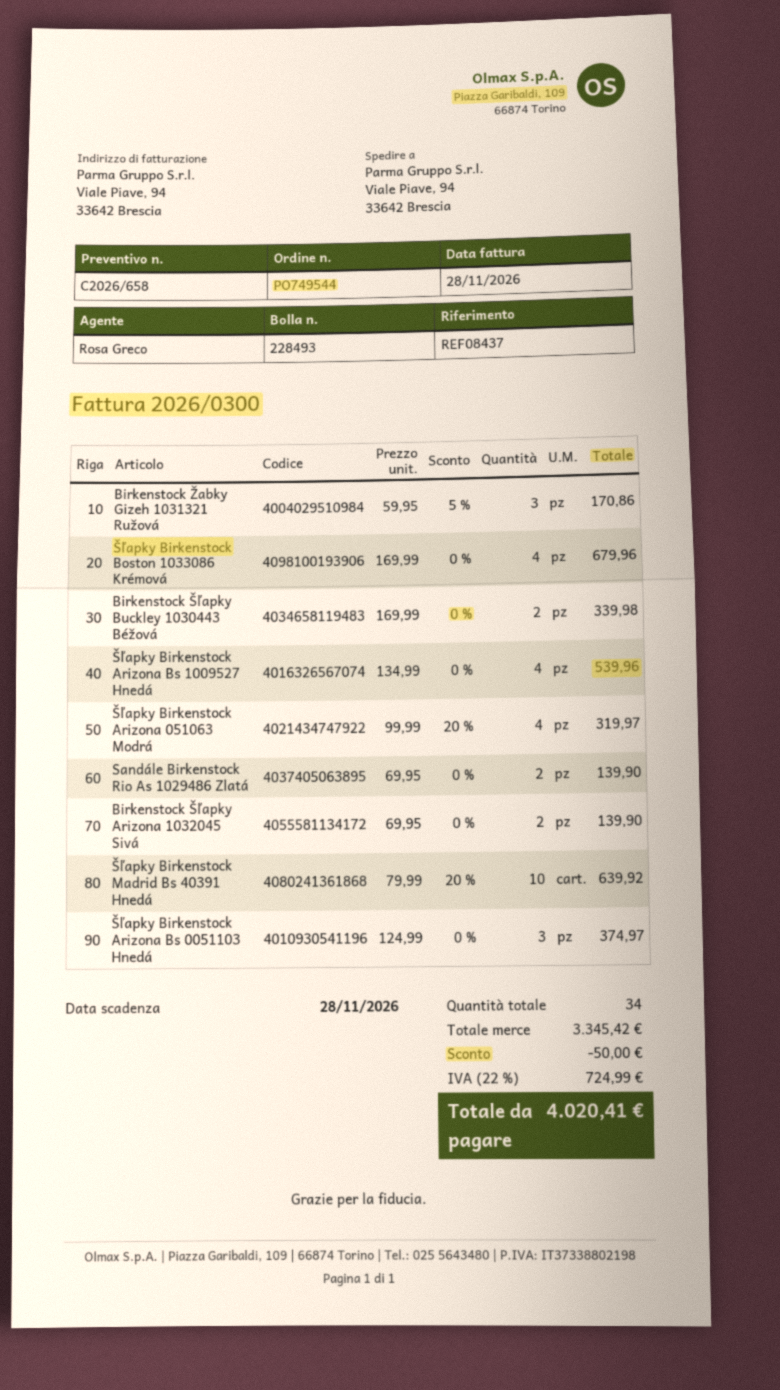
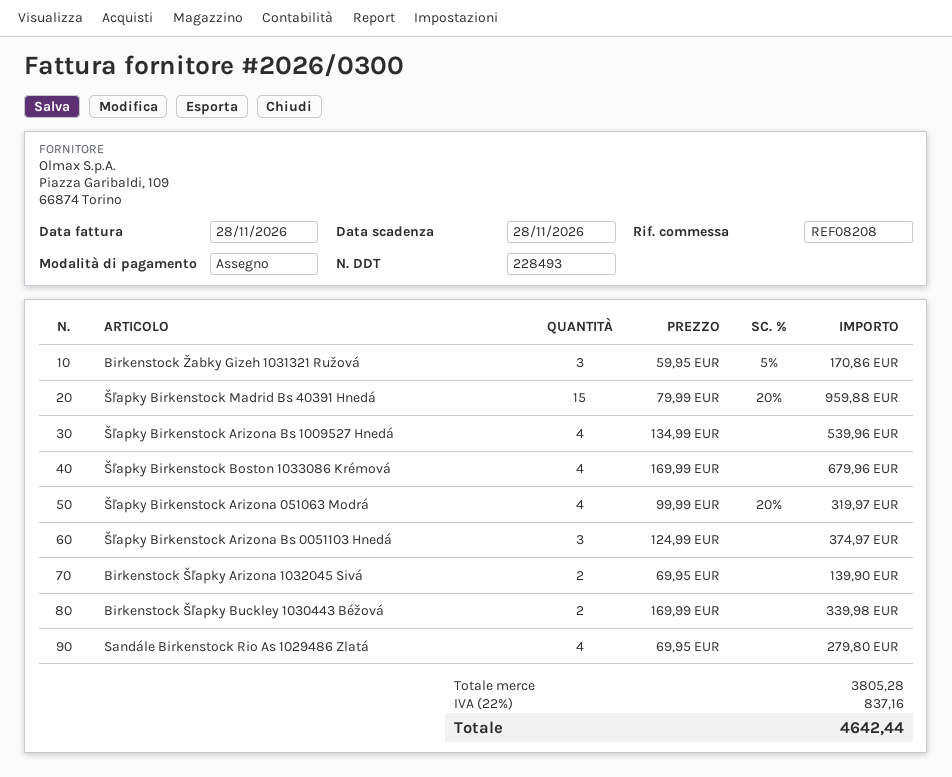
reference: REF08437 -> REF08208
Sandále Birkenstock Rio As 1029486 Zlatá: 2 x 69.95 = 139.90 -> 4 x 69.95 = 279.80
Šľapky Birkenstock Madrid Bs 40391 Hnedá: 10 x 79.99 - 20% = 639.92 -> 15 x 79.99 - 20% = 959.88
subtotal: 3345.42 -> 3805.28
discount: 50.00 -> none
tax: 22% = 724.99 -> 22% = 837.16
total: 4020.41 -> 4642.44

